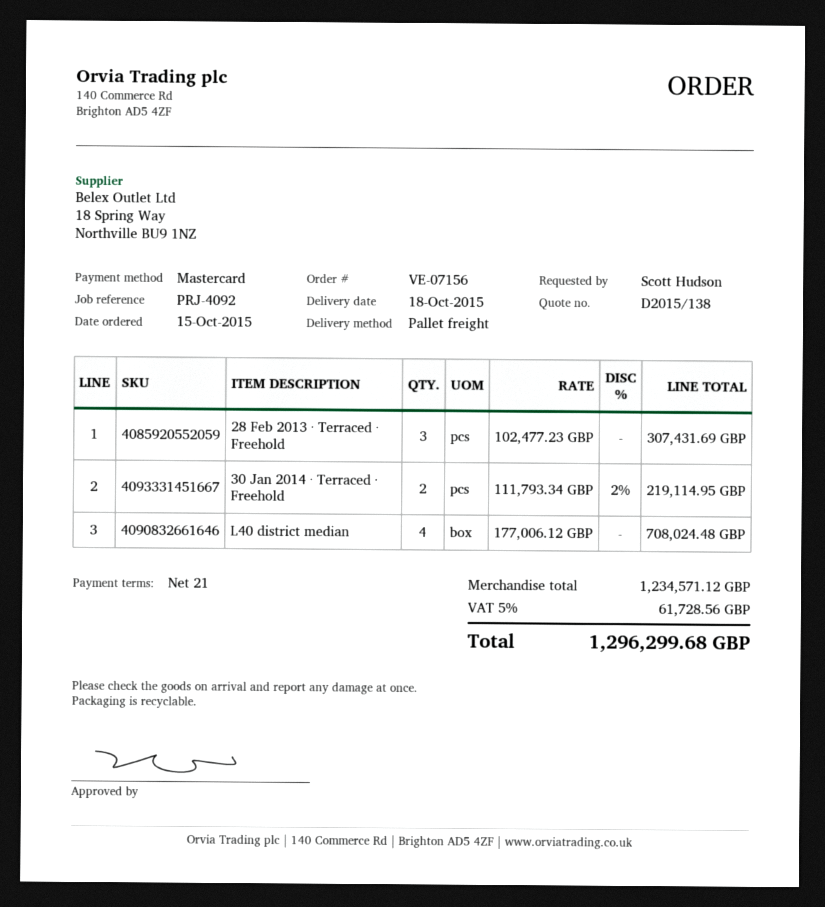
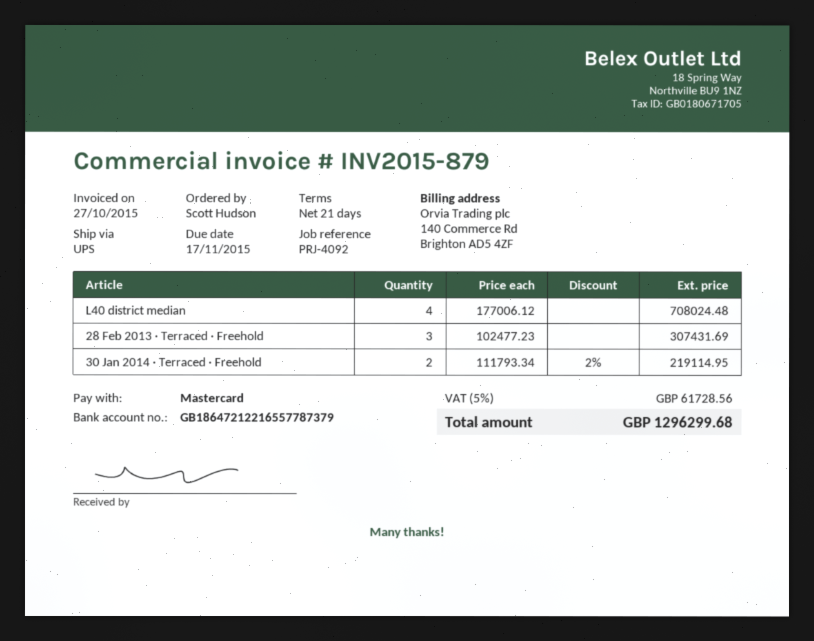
shipping method: pallet freight -> UPS

